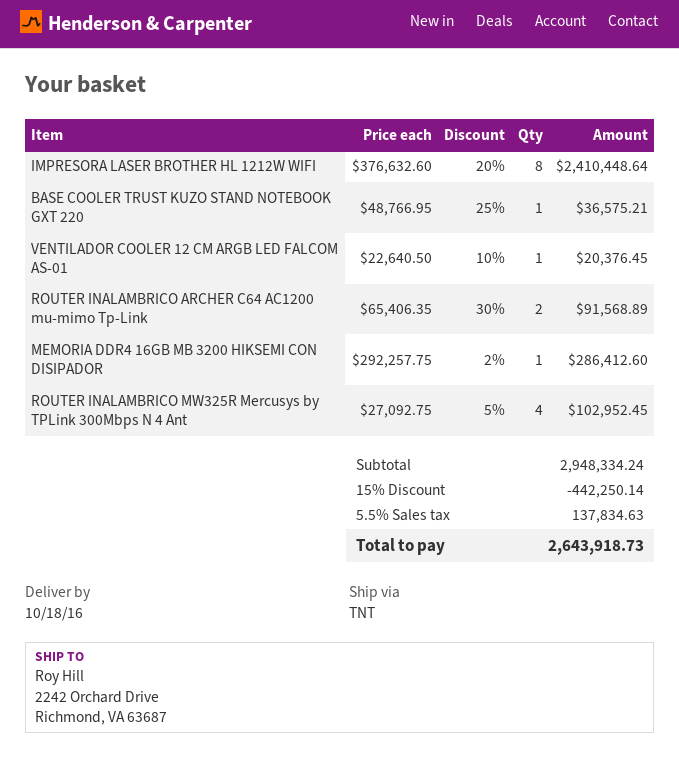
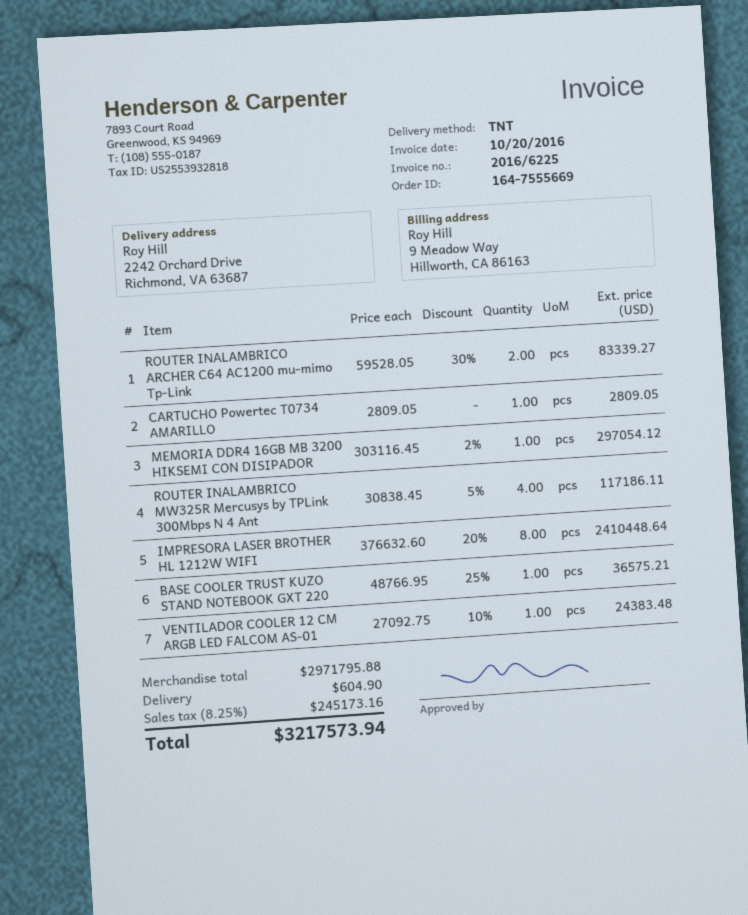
VENTILADOR COOLER 12 CM ARGB LED FALCOM AS-01: 1 x 22640.50 - 10% = 20376.45 -> 1 x 27092.75 - 10% = 24383.48
ROUTER INALAMBRICO ARCHER C64 AC1200 mu-mimo Tp-Link: 2 x 65406.35 - 30% = 91568.89 -> 2 x 59528.05 - 30% = 83339.27
MEMORIA DDR4 16GB MB 3200 HIKSEMI CON DISIPADOR: 1 x 292257.75 - 2% = 286412.60 -> 1 x 303116.45 - 2% = 297054.12
ROUTER INALAMBRICO MW325R Mercusys by TPLink 300Mbps N 4 Ant: 4 x 27092.75 - 5% = 102952.45 -> 4 x 30838.45 - 5% = 117186.11
CARTUCHO Powertec T0734 AMARILLO: none -> 1 x 2809.05 = 2809.05
subtotal: 2948334.24 -> 2971795.88
discount: 15% = 442250.14 -> none
shipping: none -> 604.90
tax: 5.5% = 137834.63 -> 8.25% = 245173.16
total: 2643918.73 -> 3217573.94

